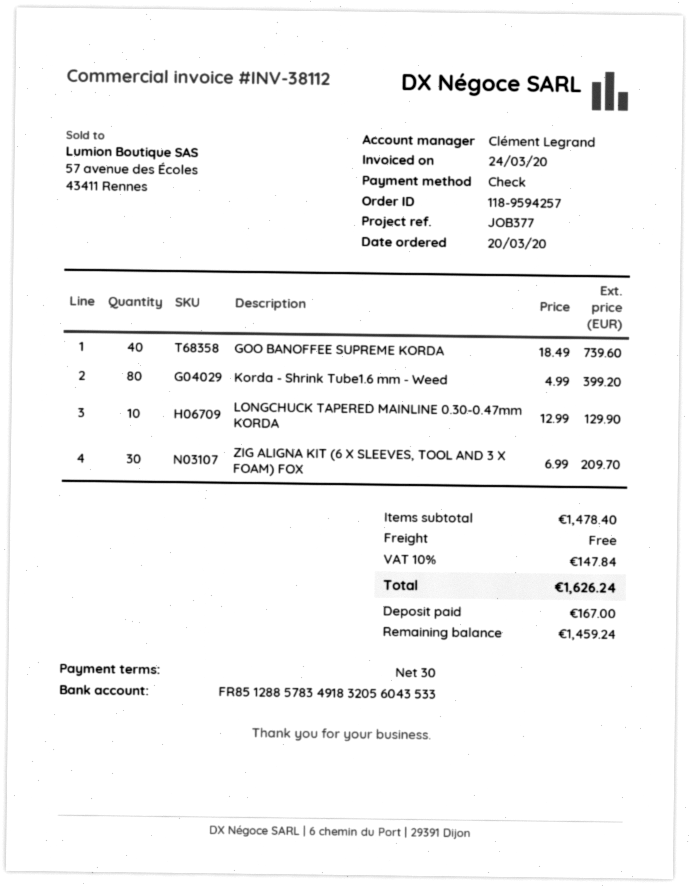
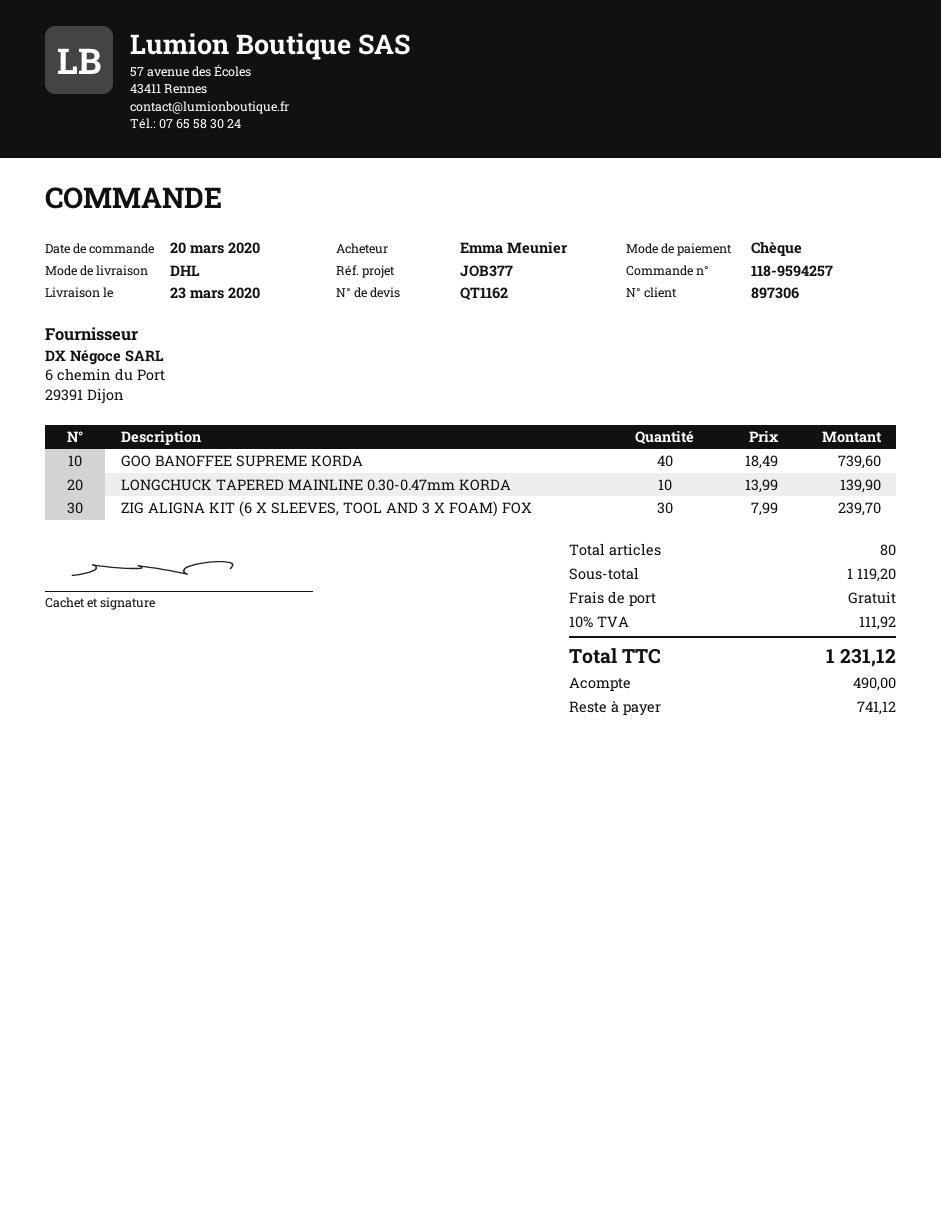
Korda - Shrink Tube1.6 mm - Weed: 80 x 4.99 = 399.20 -> none
LONGCHUCK TAPERED MAINLINE 0.30-0.47mm KORDA: 10 x 12.99 = 129.90 -> 10 x 13.99 = 139.90
ZIG ALIGNA KIT (6 X SLEEVES, TOOL AND 3 X FOAM) FOX: 30 x 6.99 = 209.70 -> 30 x 7.99 = 239.70
subtotal: 1478.40 -> 1119.20
tax: 10% = 147.84 -> 10% = 111.92
total: 1626.24 -> 1231.12
deposit: 167.00 -> 490.00
balance: 1459.24 -> 741.12

